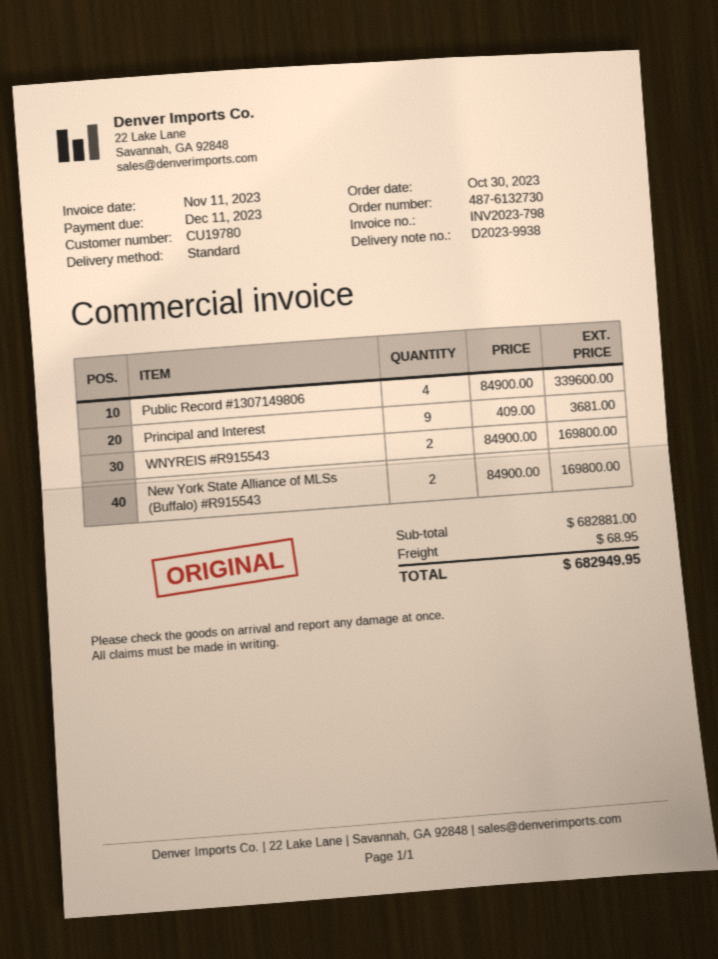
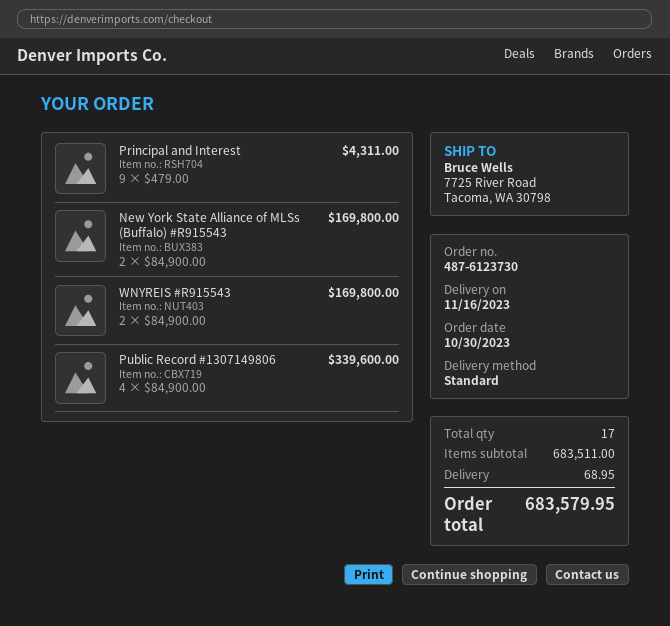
order number: 487-6132730 -> 487-6123730
Principal and Interest: 9 x 409.00 = 3681.00 -> 9 x 479.00 = 4311.00
subtotal: 682881.00 -> 683511.00
total: 682949.95 -> 683579.95

